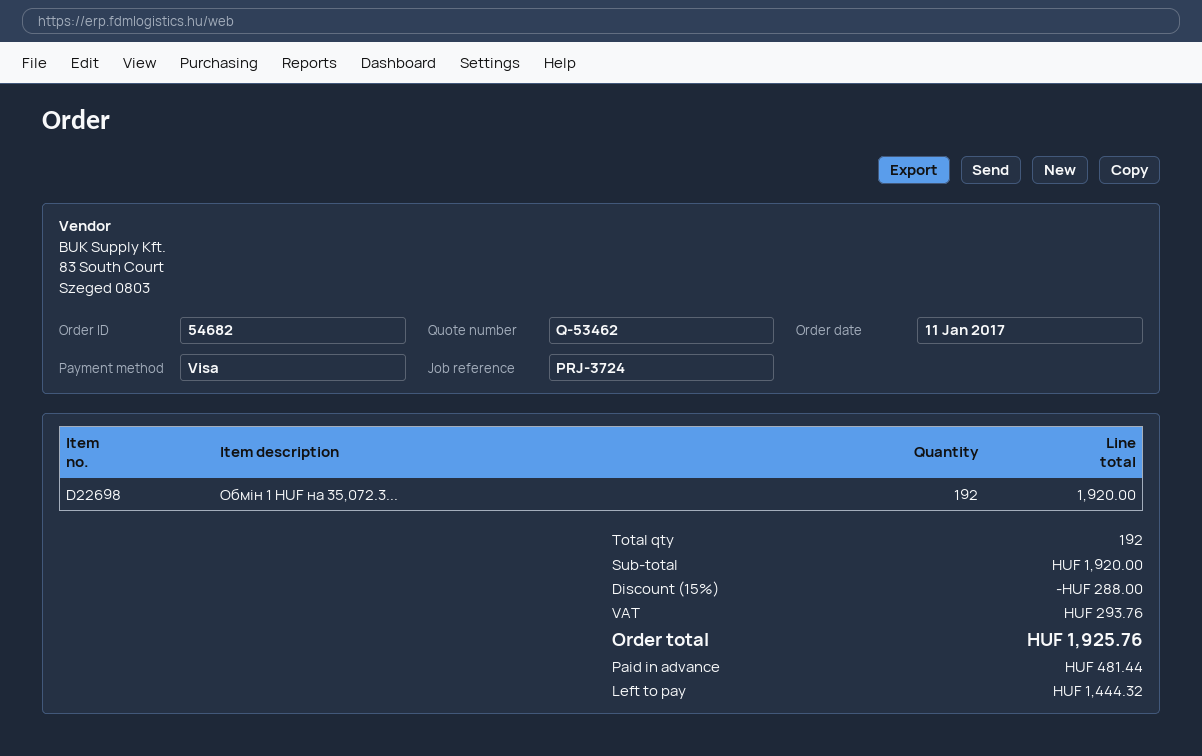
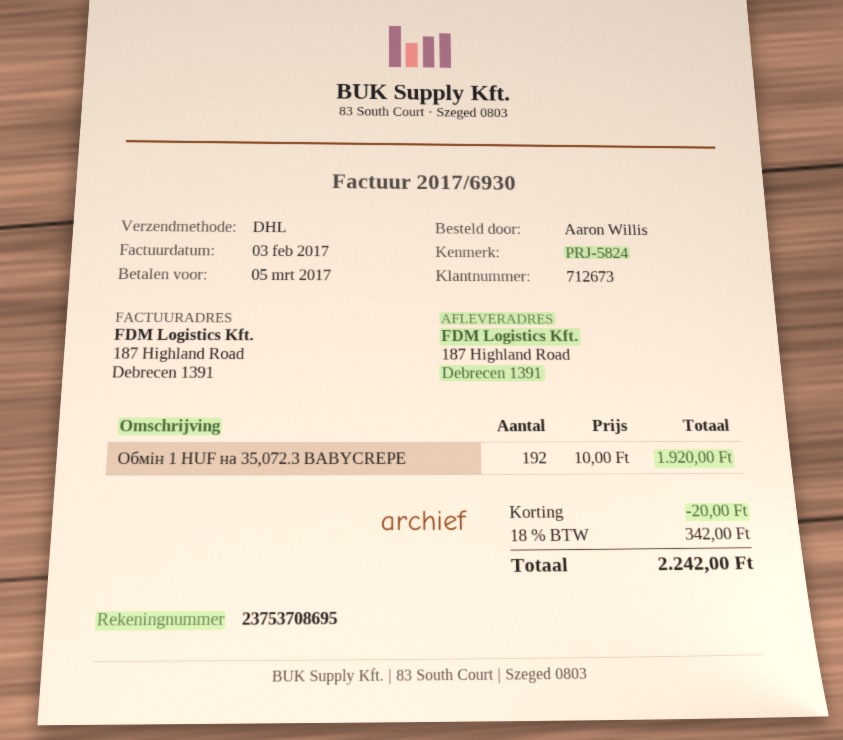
reference: PRJ-3724 -> PRJ-5824
discount: 288.00 -> 20.00
tax: 293.76 -> 342.00
total: 1925.76 -> 2242.00

